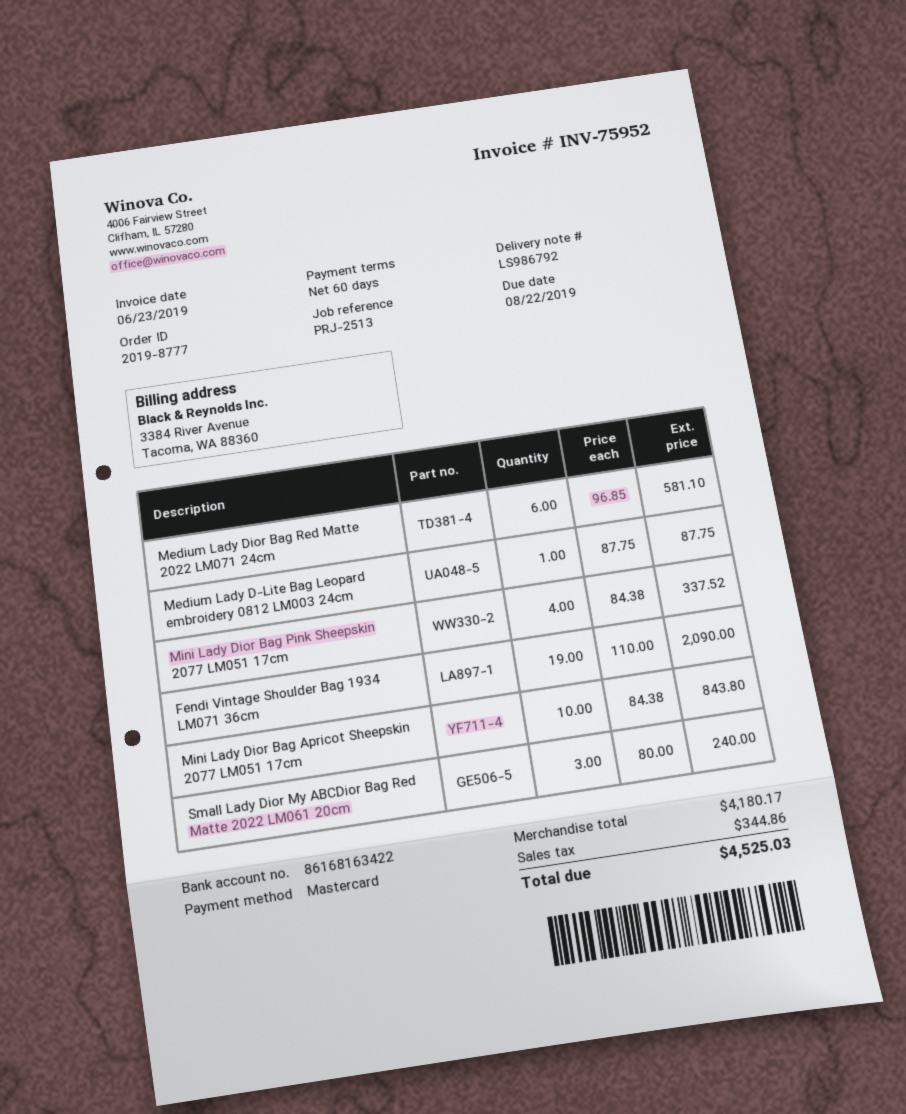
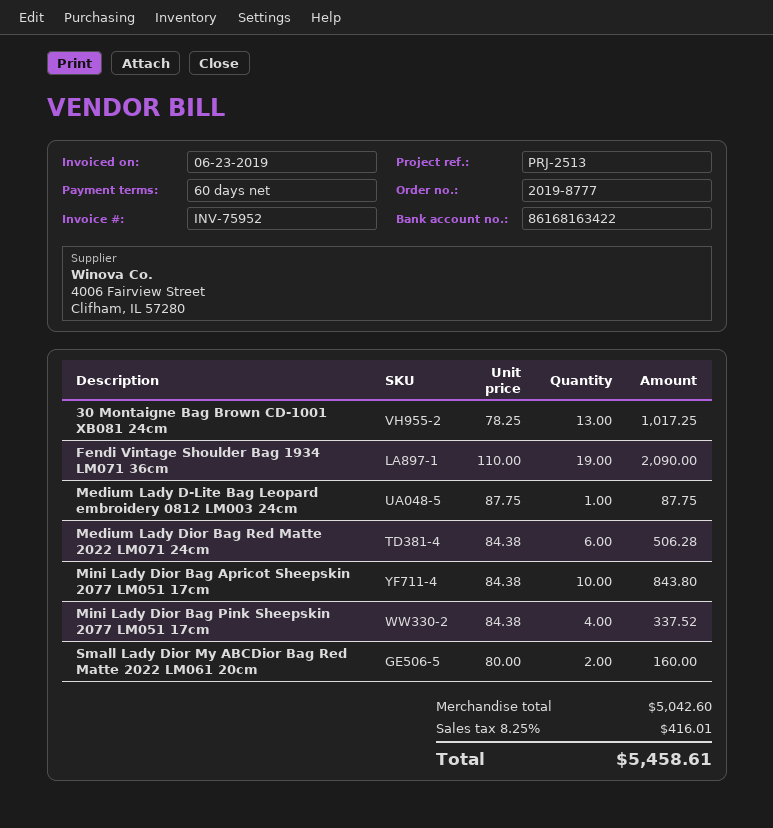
Medium Lady Dior Bag Red Matte 2022 LM071 24cm: 6 x 96.85 = 581.10 -> 6 x 84.38 = 506.28
Small Lady Dior My ABCDior Bag Red Matte 2022 LM061 20cm: 3 x 80.00 = 240.00 -> 2 x 80.00 = 160.00
30 Montaigne Bag Brown CD-1001 XB081 24cm: none -> 13 x 78.25 = 1017.25
subtotal: 4180.17 -> 5042.60
tax: 344.86 -> 416.01
total: 4525.03 -> 5458.61

